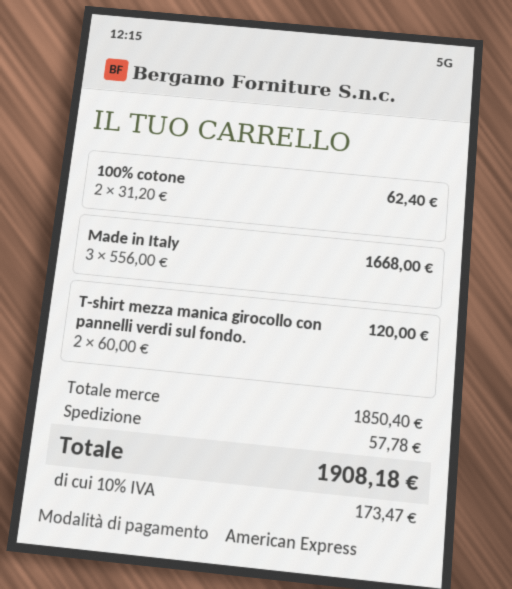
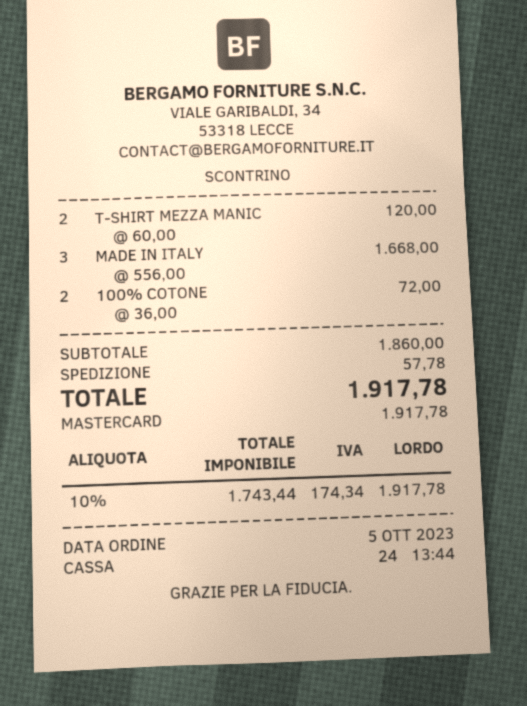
payment method: American Express -> Mastercard
100% cotone: 2 x 31.20 = 62.40 -> 2 x 36.00 = 72.00
subtotal: 1850.40 -> 1860.00
tax: 10% = 173.47 -> 10% = 174.34
total: 1908.18 -> 1917.78

